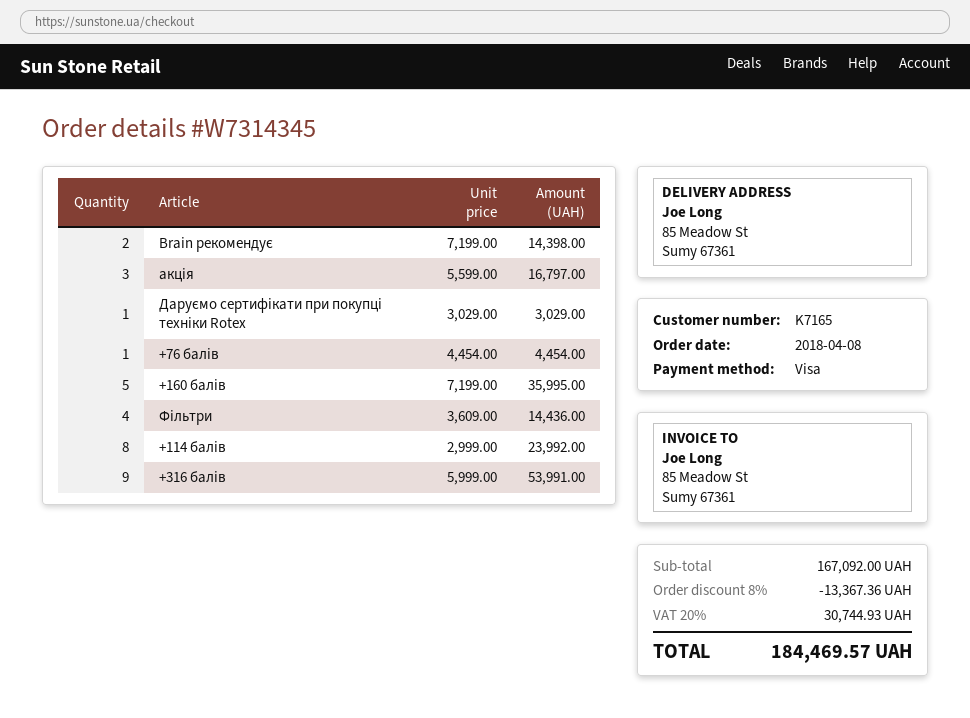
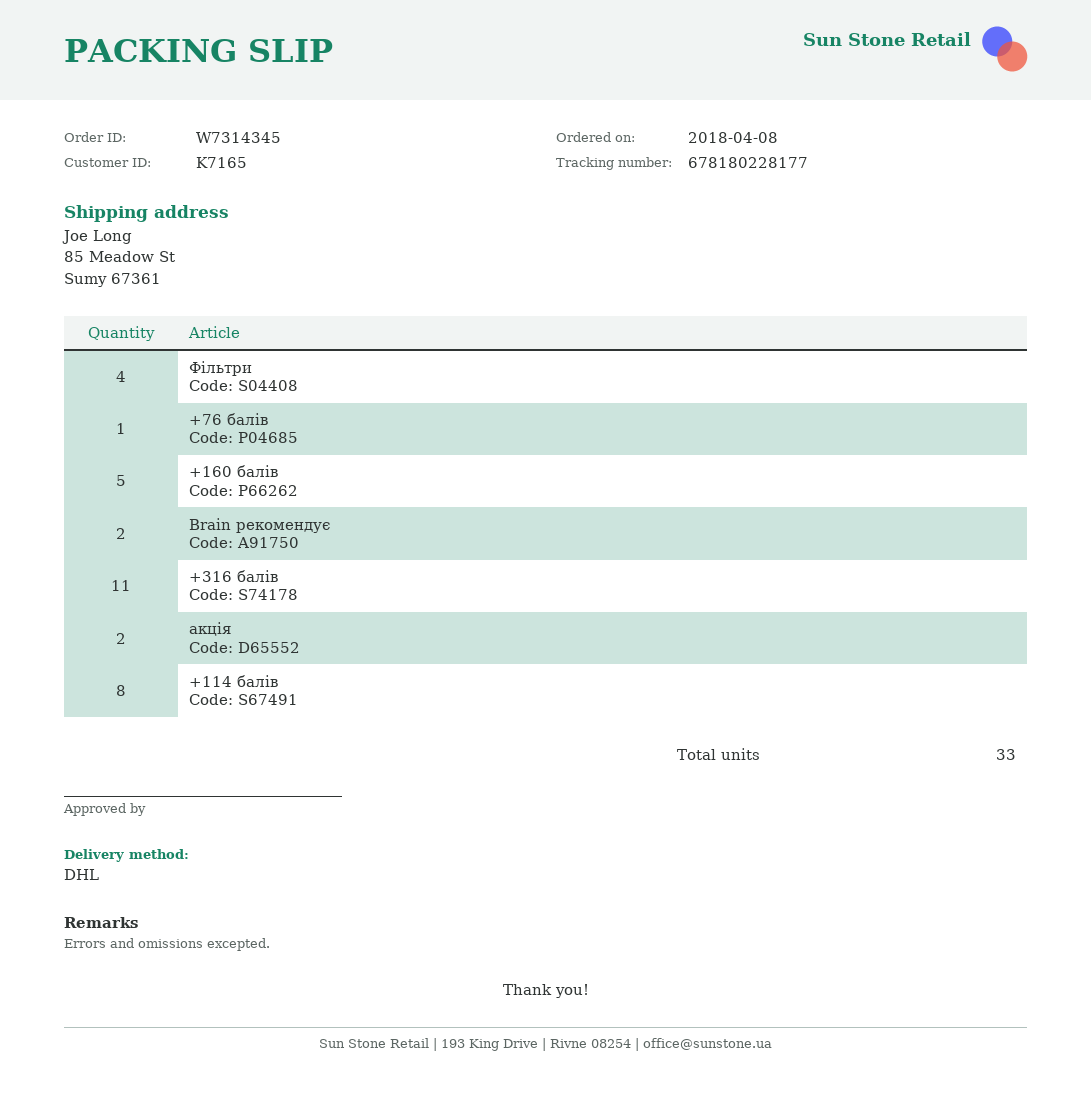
акція: 3 -> 2
Даруємо сертифікати при покупці техніки Rotex: 1 -> none
+316 балів: 9 -> 11

